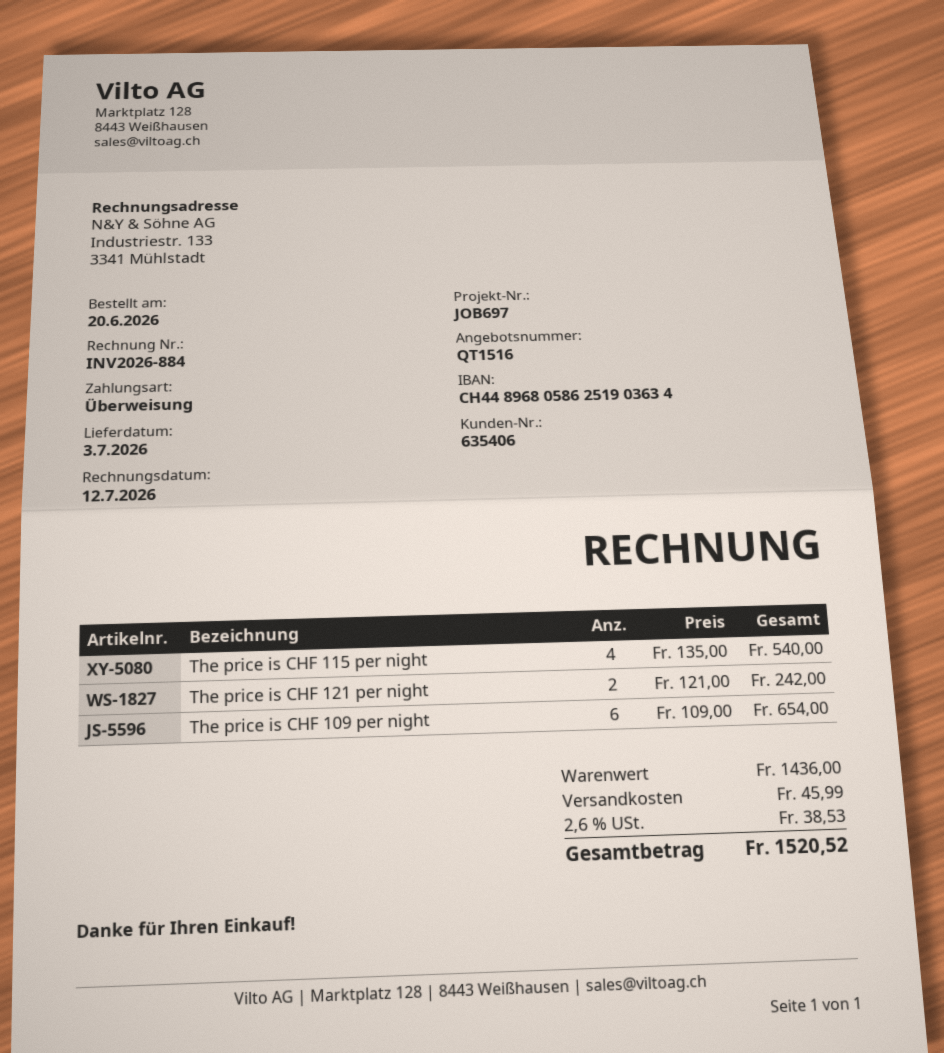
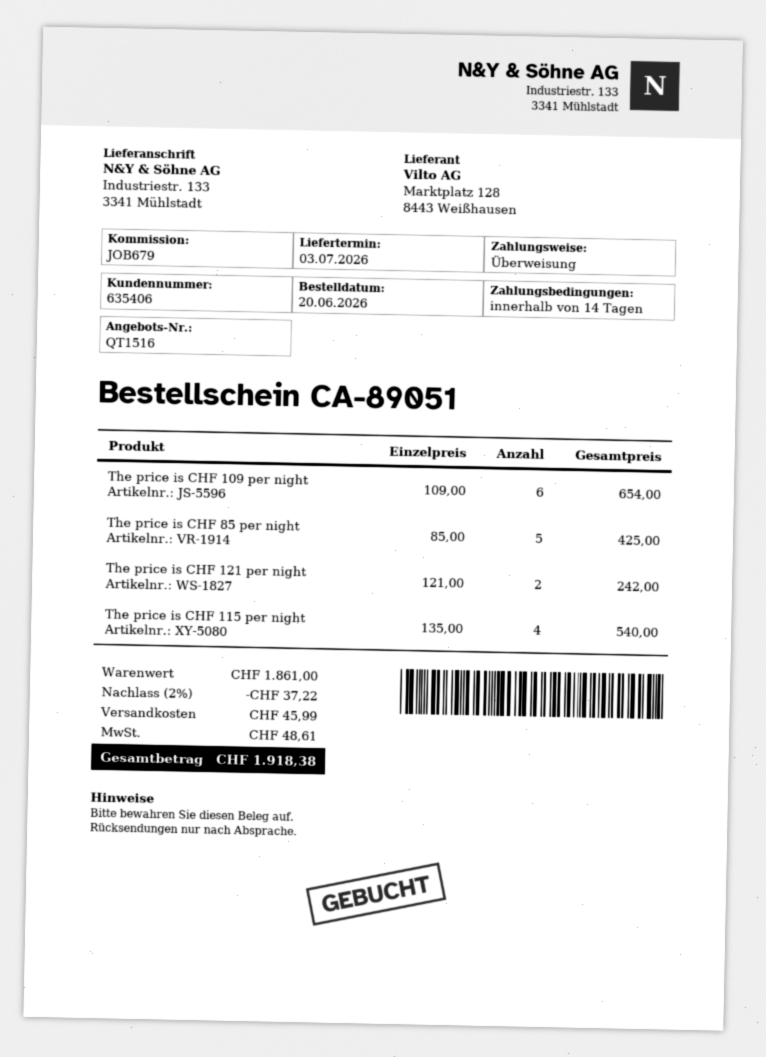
reference: JOB697 -> JOB679
The price is CHF 85 per night: none -> 5 x 85.00 = 425.00
subtotal: 1436.00 -> 1861.00
discount: none -> 2% = 37.22
tax: 38.53 -> 48.61
total: 1520.52 -> 1918.38

